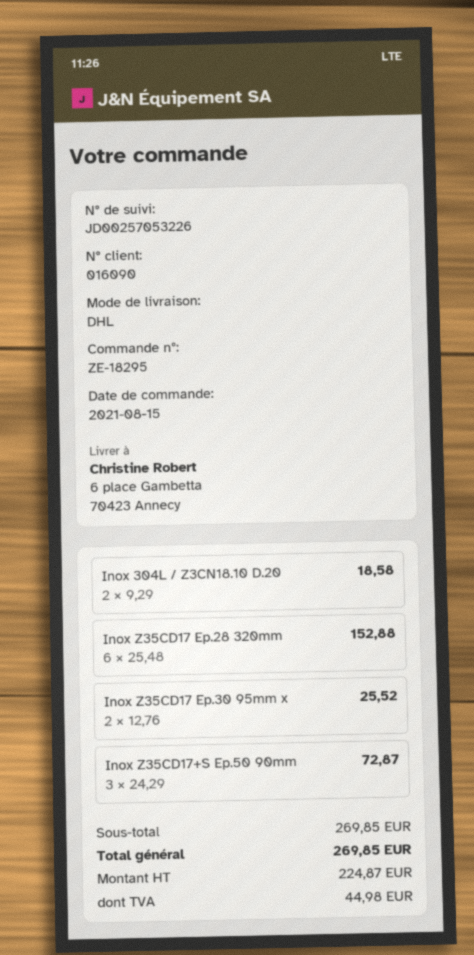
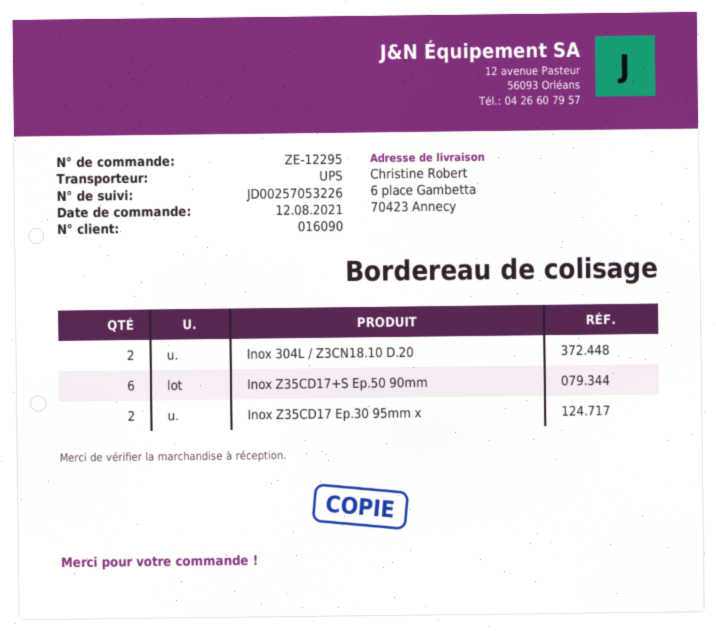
order number: ZE-18295 -> ZE-12295
order date: 2021-08-15 -> 2021-08-12
shipping method: DHL -> UPS
Inox Z35CD17 Ep.28 320mm: 6 -> none
Inox Z35CD17+S Ep.50 90mm: 3 -> 6

